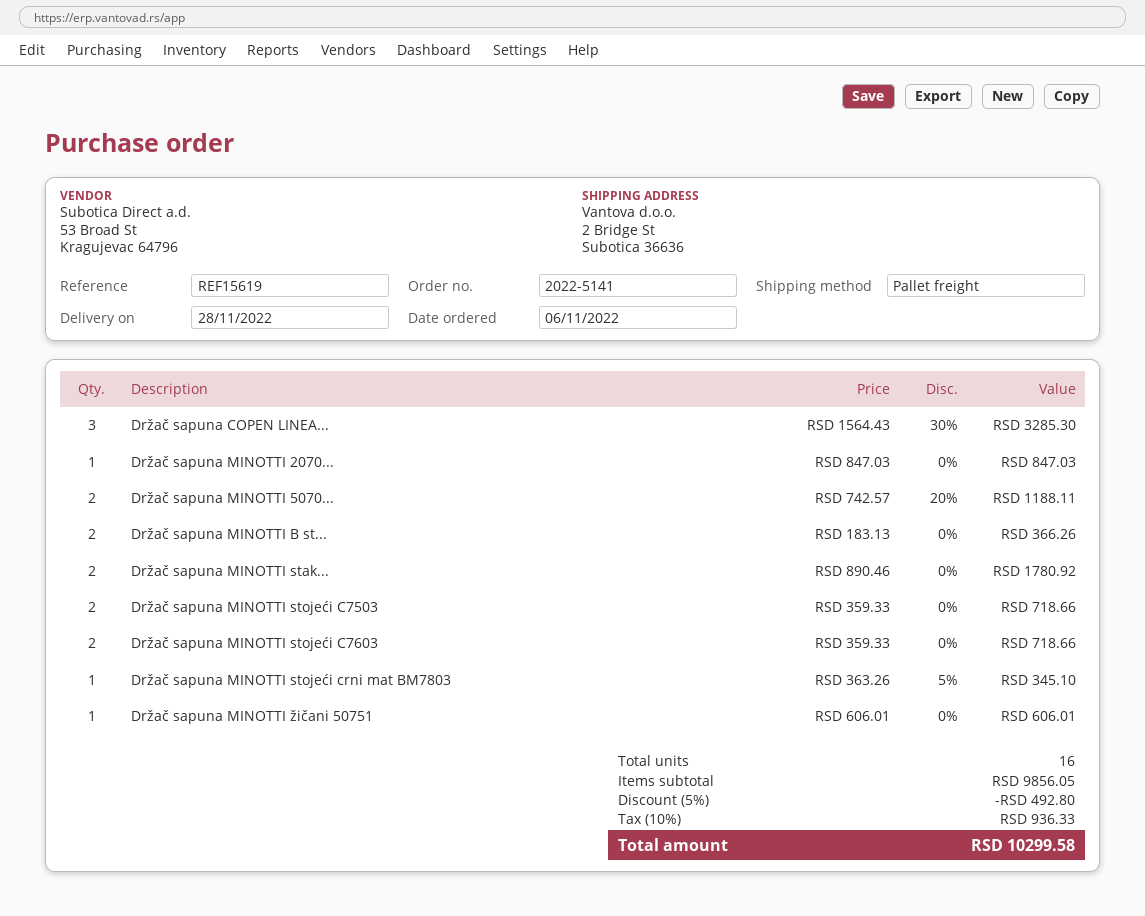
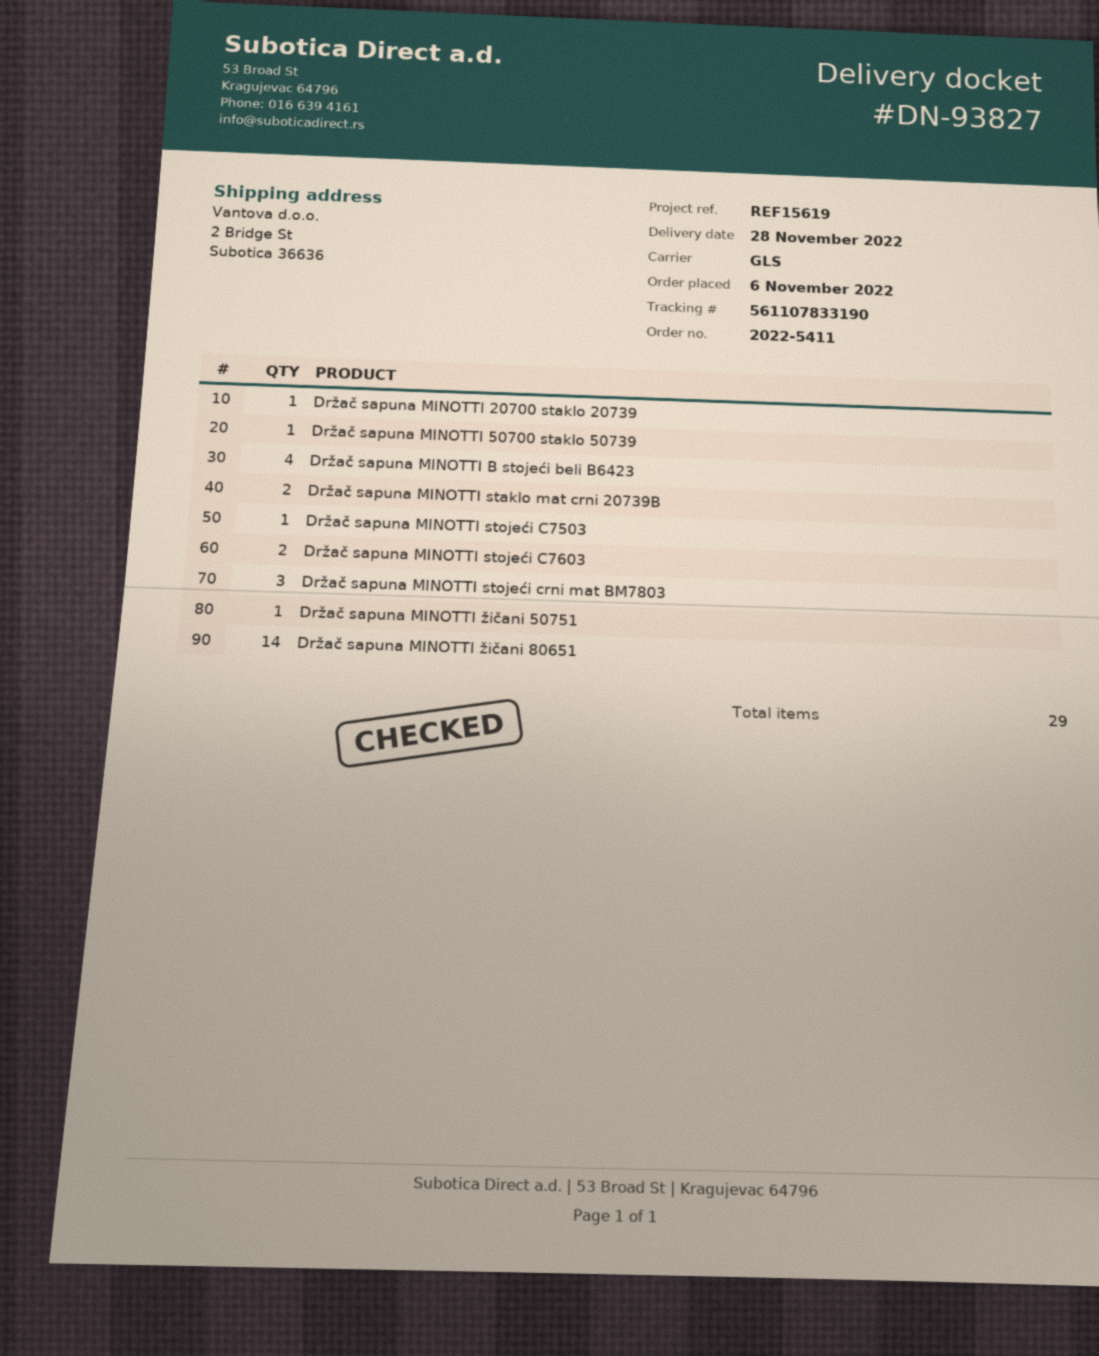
order number: 2022-5141 -> 2022-5411
shipping method: pallet freight -> GLS
Držač sapuna COPEN LINEA...: 3 -> none
Držač sapuna MINOTTI 5070...: 2 -> 1
Držač sapuna MINOTTI B st...: 2 -> 4
Držač sapuna MINOTTI stojeći C7503: 2 -> 1
Držač sapuna MINOTTI stojeći crni mat BM7803: 1 -> 3
Držač sapuna MINOTTI žičani 80651: none -> 14
total quantity: 16 -> 29

